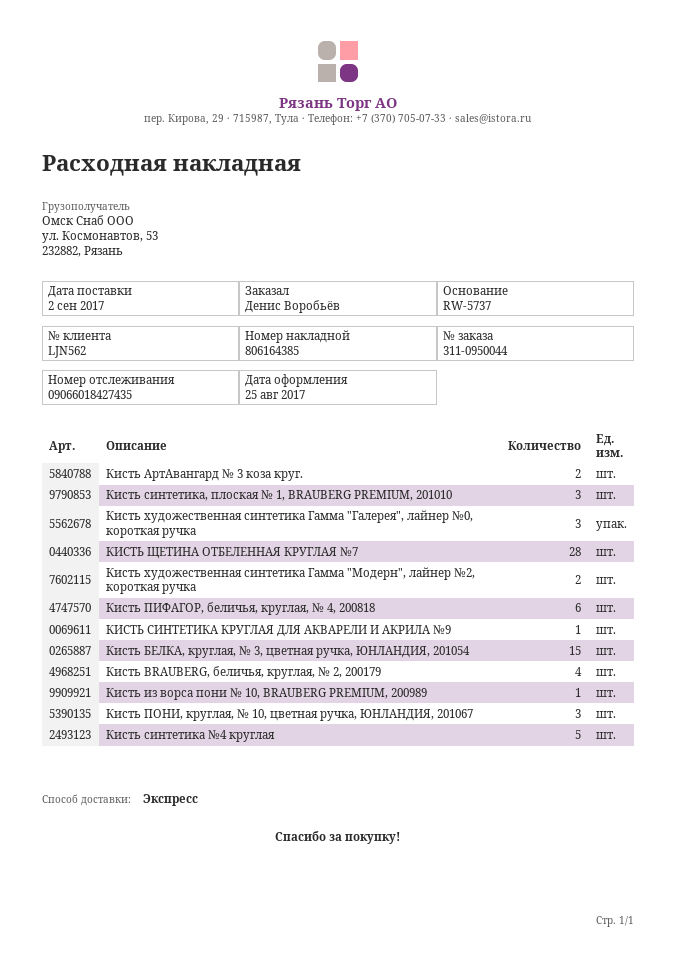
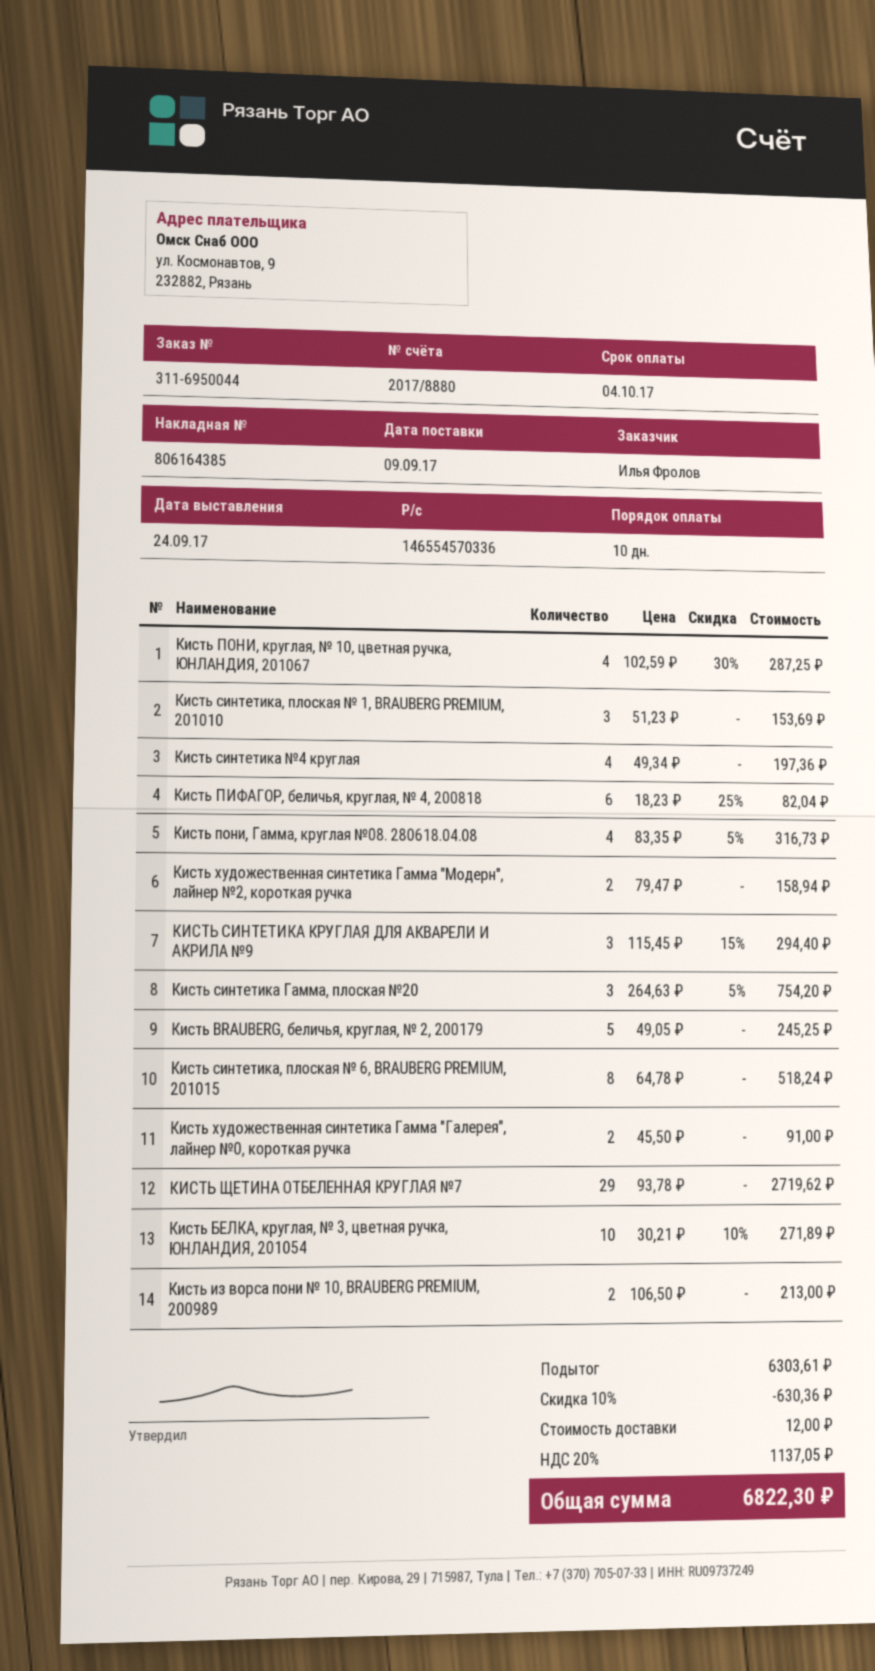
order number: 311-0950044 -> 311-6950044
delivery date: 2017-09-02 -> 2017-09-09
ordered by: Денис Воробьёв -> Илья Фролов
Кисть АртАвангард № 3 коза круг.: 2 -> none
Кисть художественная синтетика Гамма "Галерея", лайнер №0, короткая ручка: 3 -> 2
КИСТЬ ЩЕТИНА ОТБЕЛЕННАЯ КРУГЛАЯ №7: 28 -> 29
КИСТЬ СИНТЕТИКА КРУГЛАЯ ДЛЯ АКВАРЕЛИ И АКРИЛА №9: 1 -> 3
Кисть БЕЛКА, круглая, № 3, цветная ручка, ЮНЛАНДИЯ, 201054: 15 -> 10
Кисть BRAUBERG, беличья, круглая, № 2, 200179: 4 -> 5
Кисть из ворса пони № 10, BRAUBERG PREMIUM, 200989: 1 -> 2
Кисть ПОНИ, круглая, № 10, цветная ручка, ЮНЛАНДИЯ, 201067: 3 -> 4
Кисть синтетика №4 круглая: 5 -> 4
Кисть пони, Гамма, круглая №08. 280618.04.08: none -> 4
Кисть синтетика Гамма, плоская №20: none -> 3
Кисть синтетика, плоская № 6, BRAUBERG PREMIUM, 201015: none -> 8

